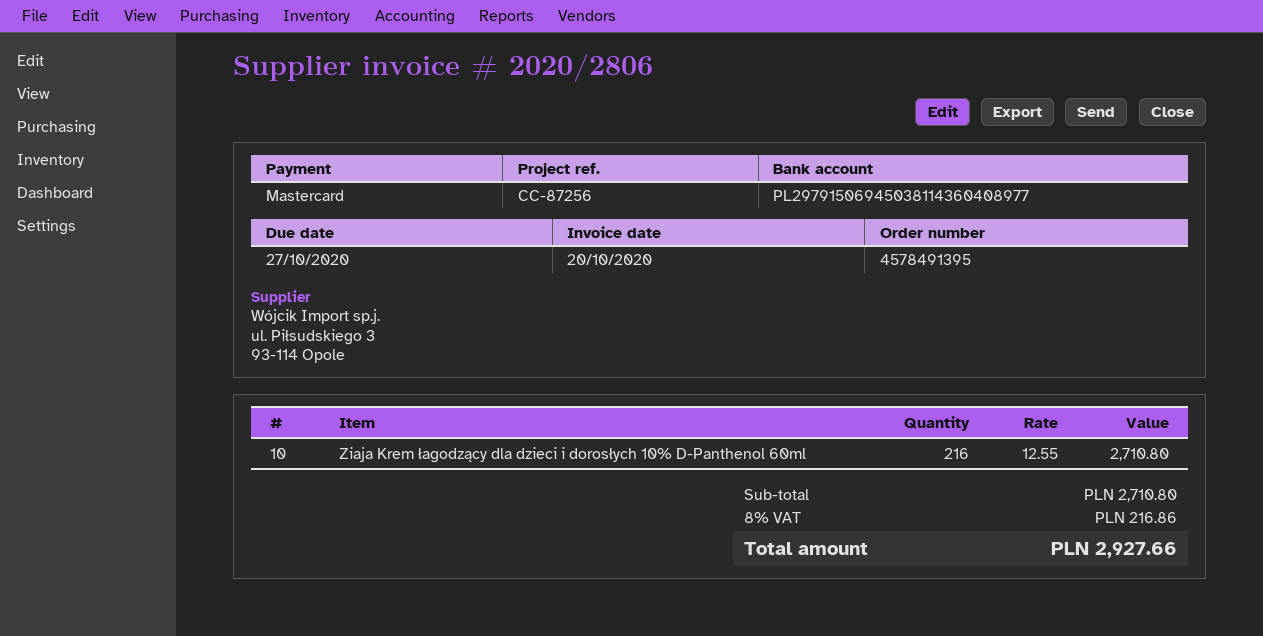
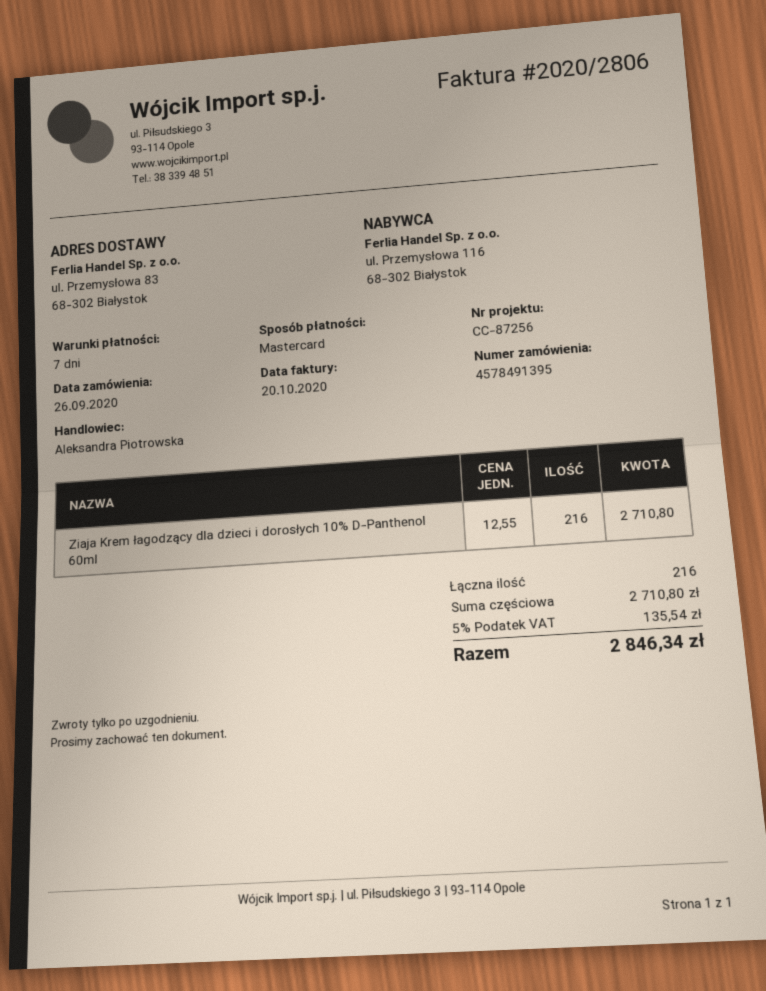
tax: 8% = 216.86 -> 5% = 135.54
total: 2927.66 -> 2846.34

